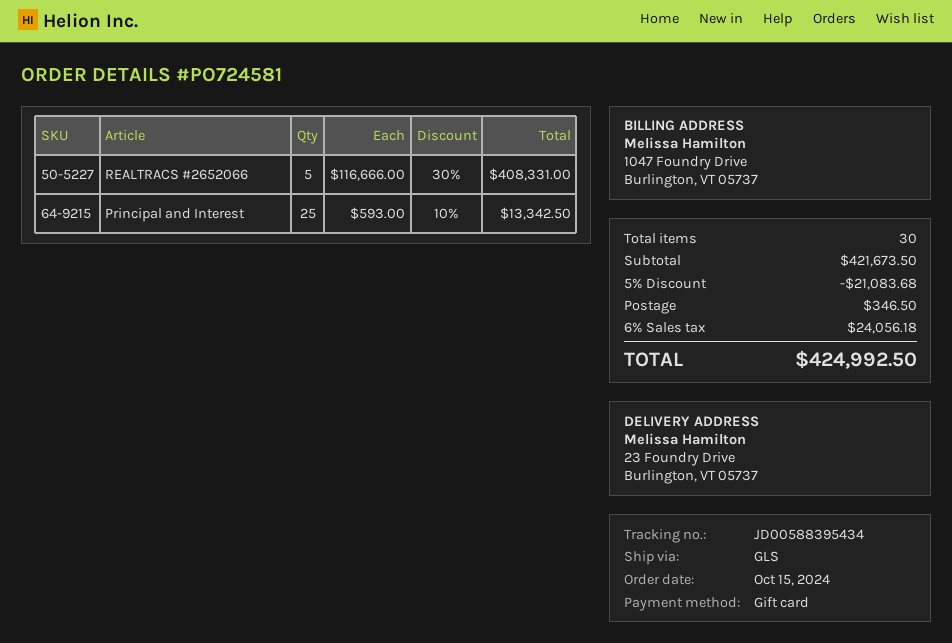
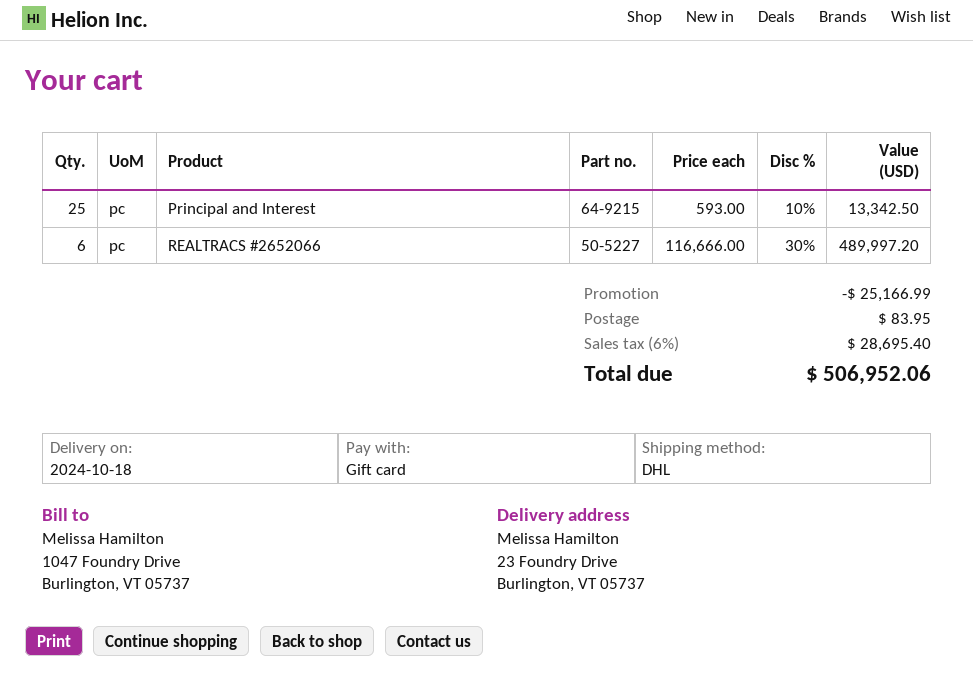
shipping method: GLS -> DHL
REALTRACS #2652066: 5 x 116666.00 - 30% = 408331.00 -> 6 x 116666.00 - 30% = 489997.20
discount: 21083.68 -> 25166.99
shipping: 346.50 -> 83.95
tax: 6% = 24056.18 -> 6% = 28695.40
total: 424992.50 -> 506952.06

